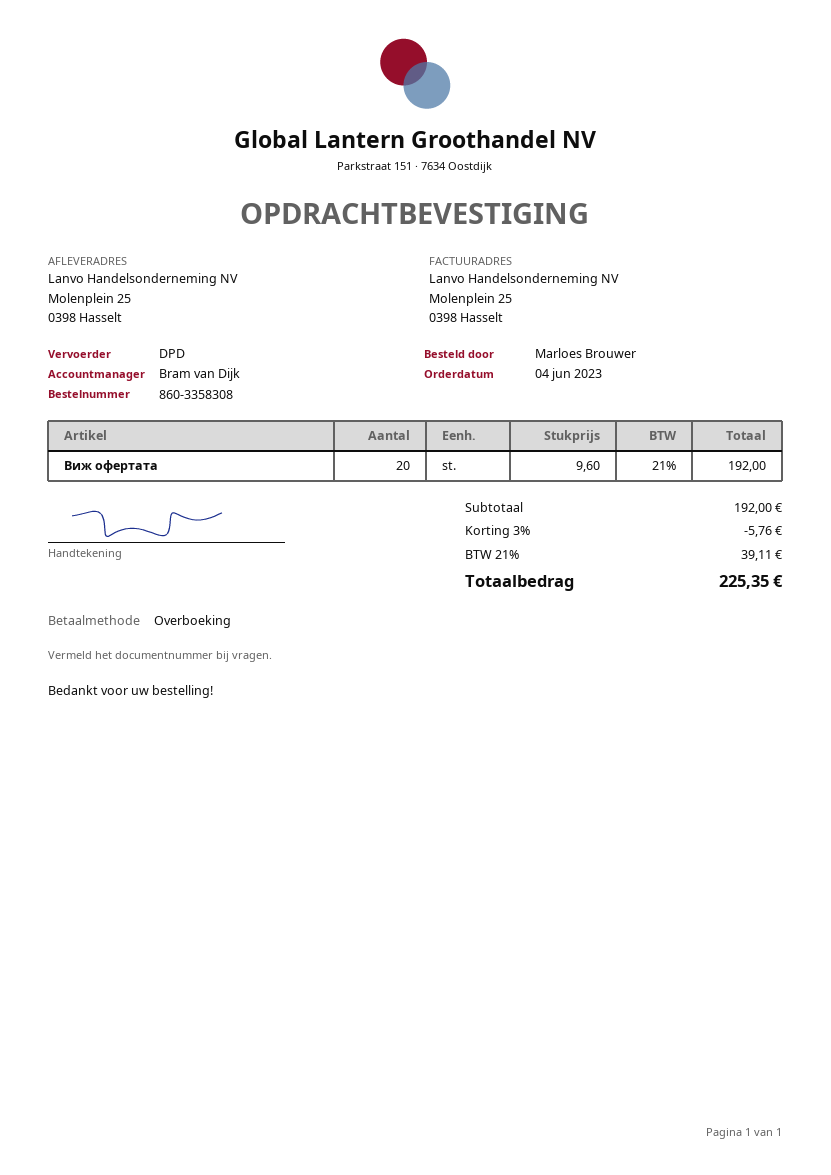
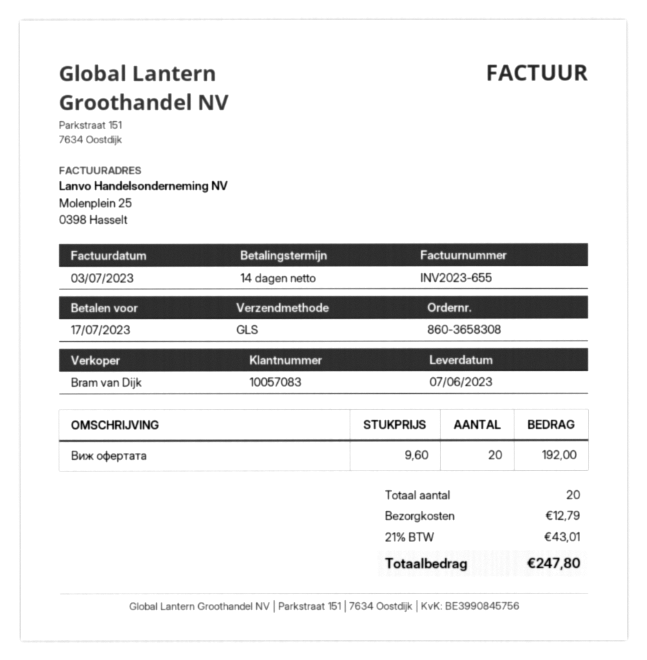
order number: 860-3358308 -> 860-3658308
shipping method: DPD -> GLS
discount: 3% = 5.76 -> none
shipping: none -> 12.79
tax: 21% = 39.11 -> 21% = 43.01
total: 225.35 -> 247.80

